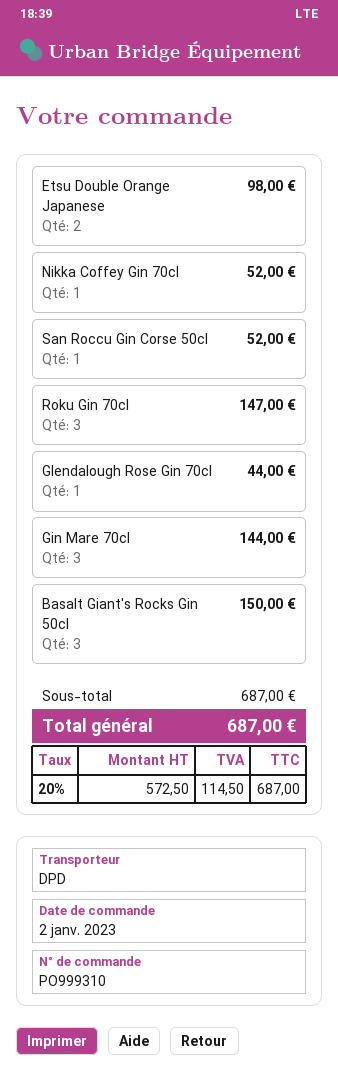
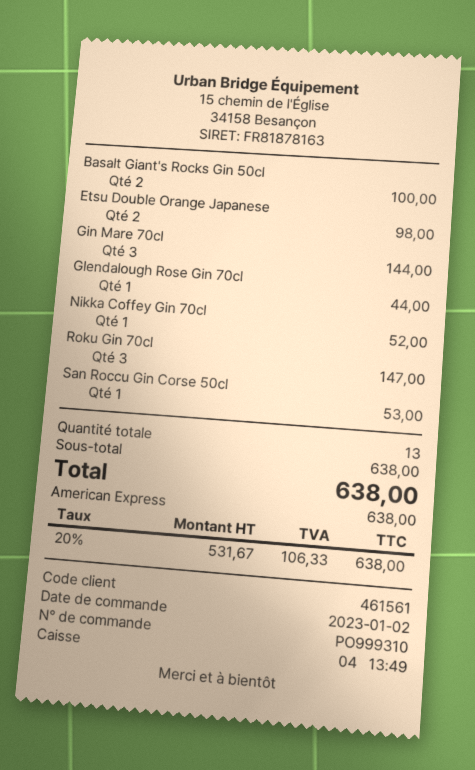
San Roccu Gin Corse 50cl: 1 for 52.00 -> 1 for 53.00
Basalt Giant's Rocks Gin 50cl: 3 for 150.00 -> 2 for 100.00
subtotal: 687.00 -> 638.00
net: 572.50 -> 531.67
tax: 20% = 114.50 -> 20% = 106.33
total: 687.00 -> 638.00

